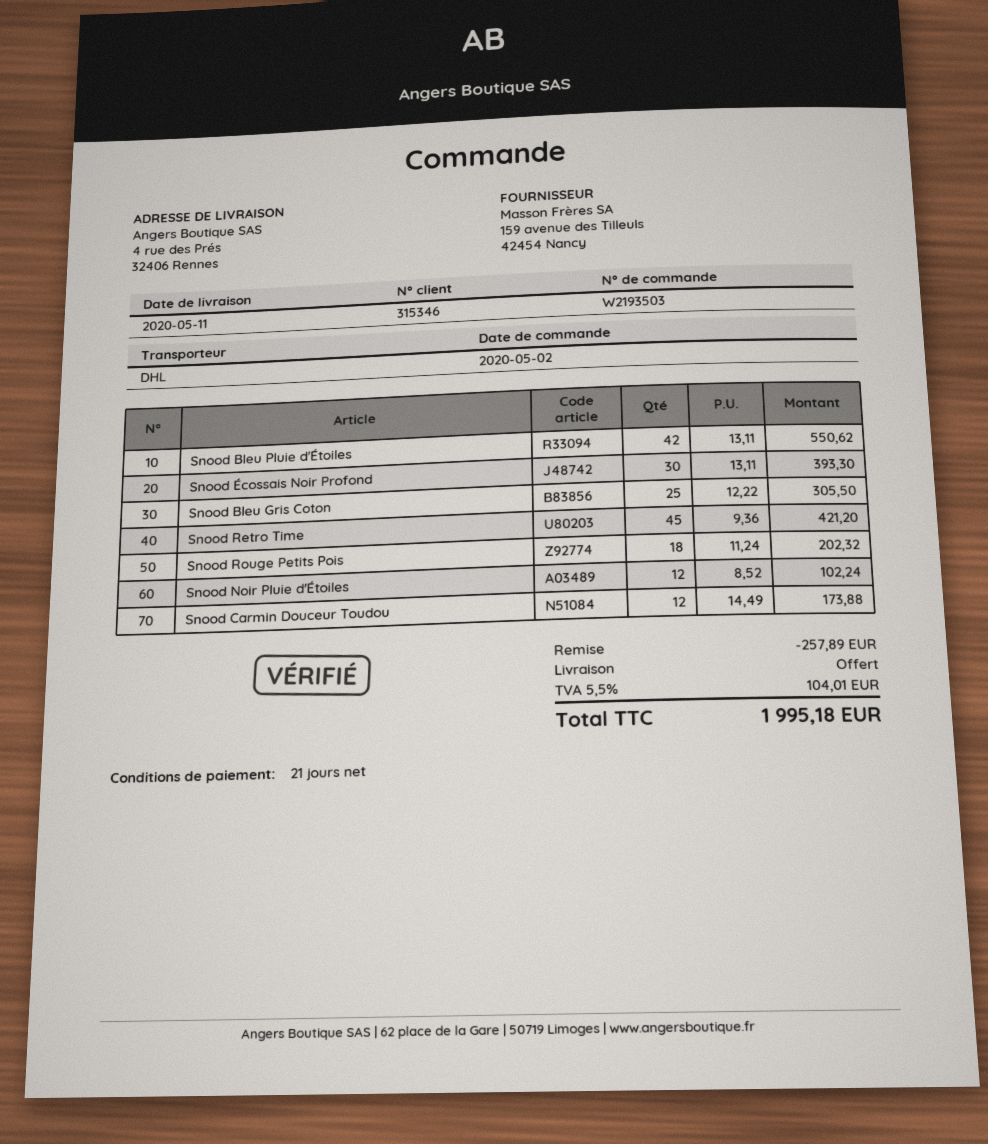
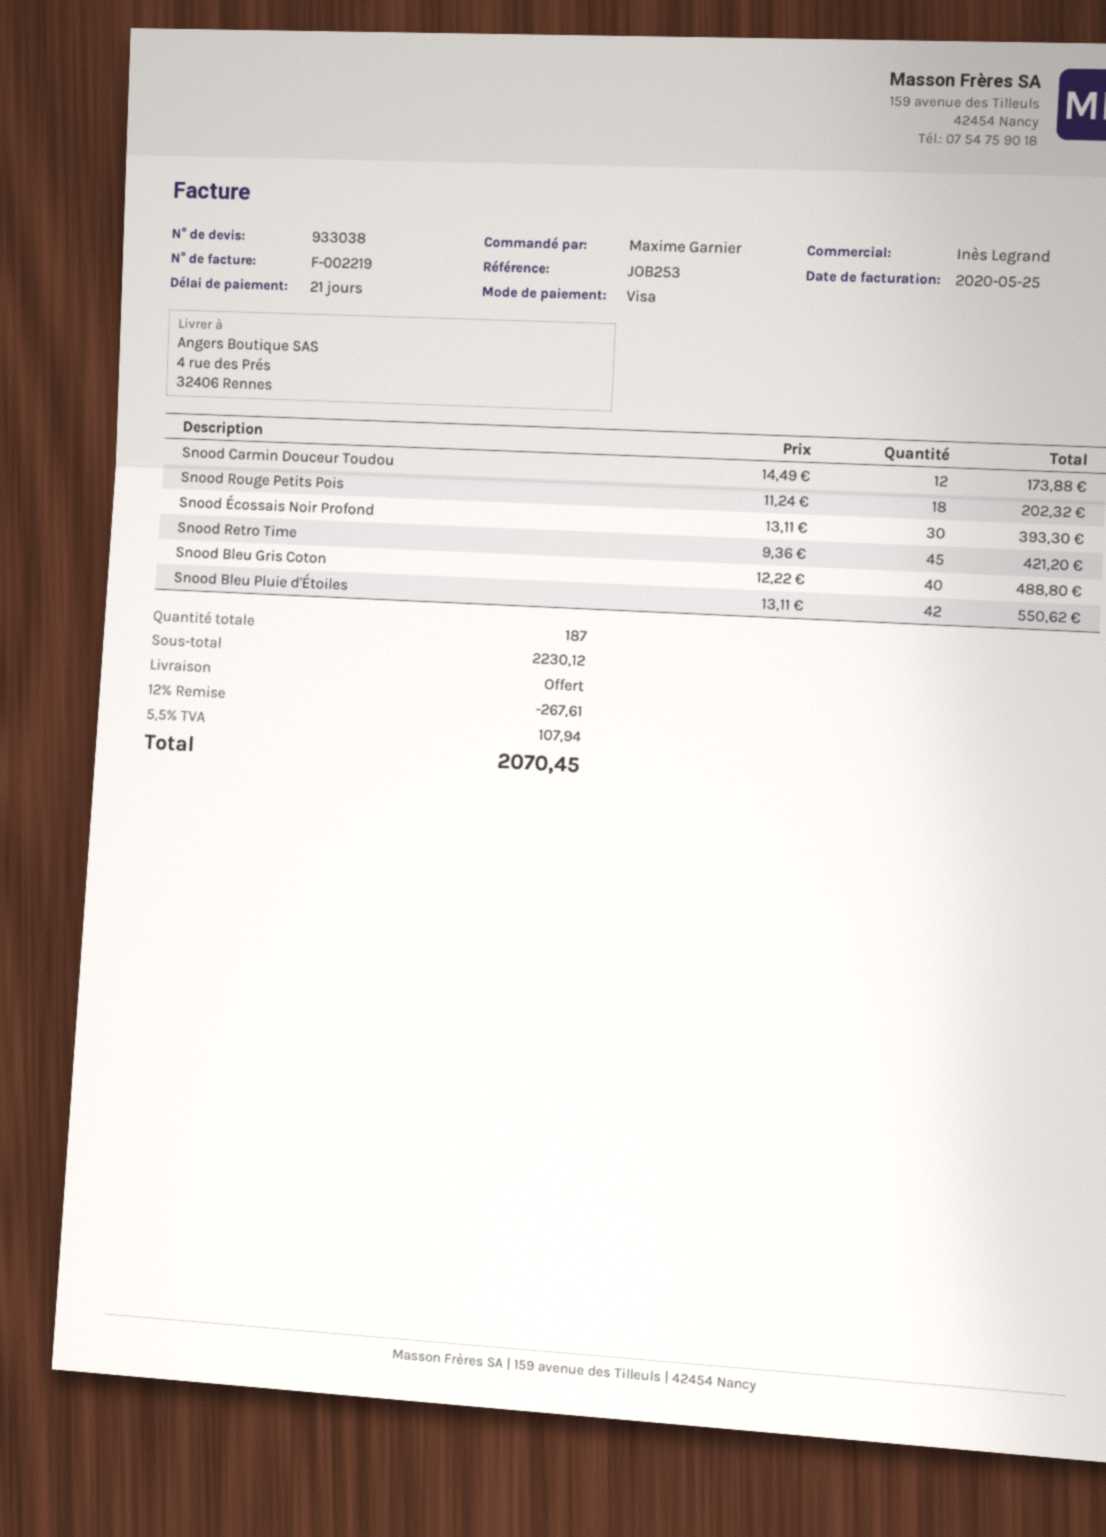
Snood Bleu Gris Coton: 25 x 12.22 = 305.50 -> 40 x 12.22 = 488.80
Snood Noir Pluie d'Étoiles: 12 x 8.52 = 102.24 -> none
discount: 257.89 -> 267.61
tax: 5.5% = 104.01 -> 5.5% = 107.94
total: 1995.18 -> 2070.45

